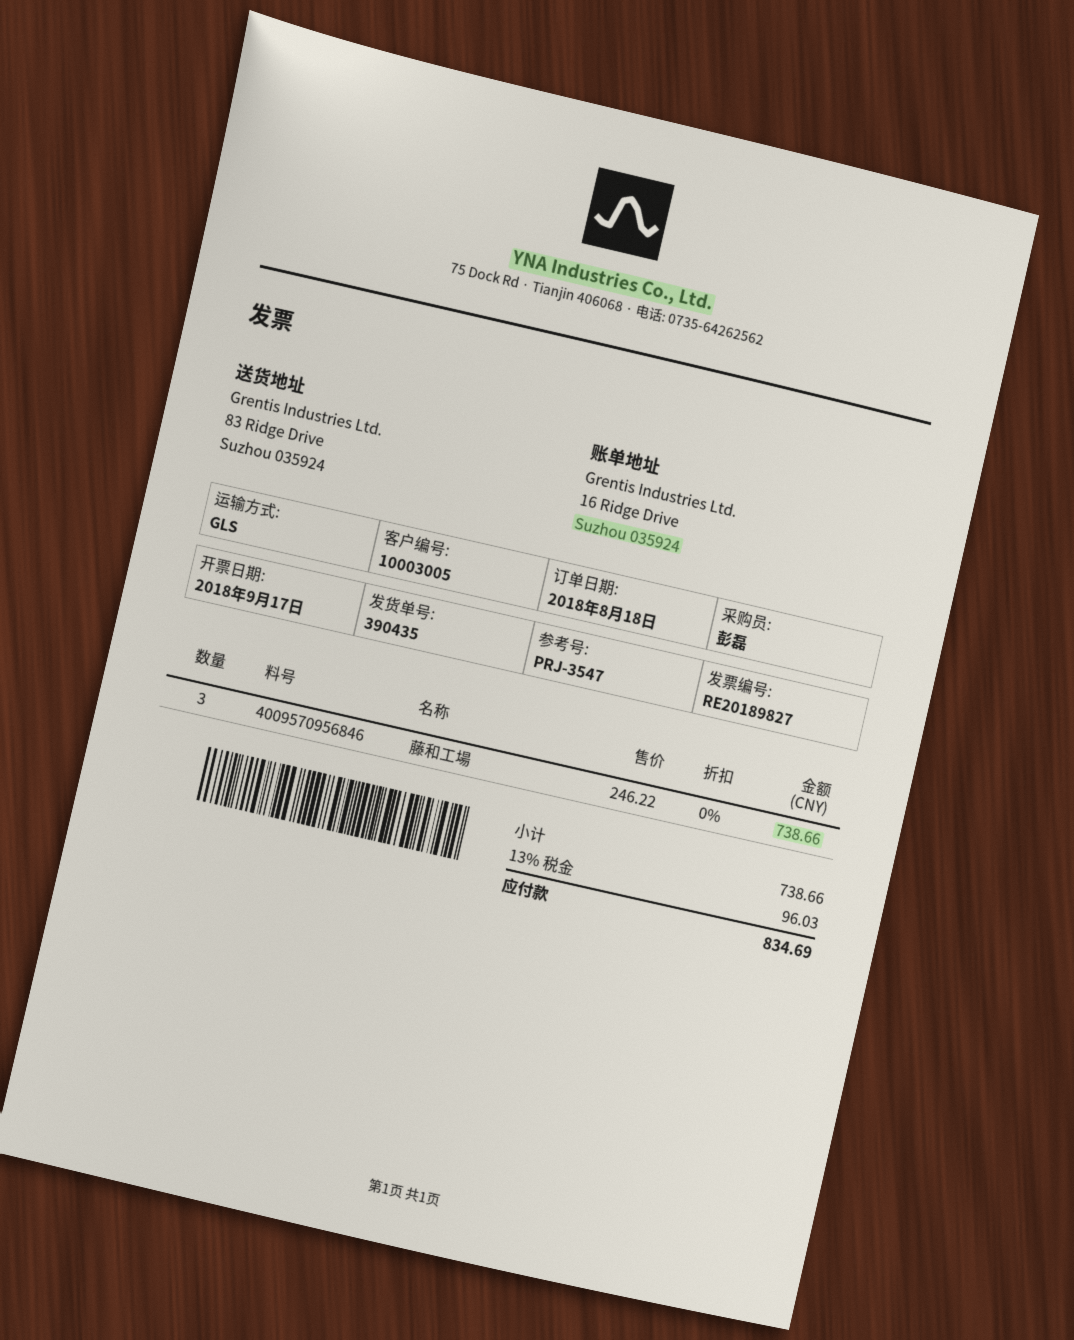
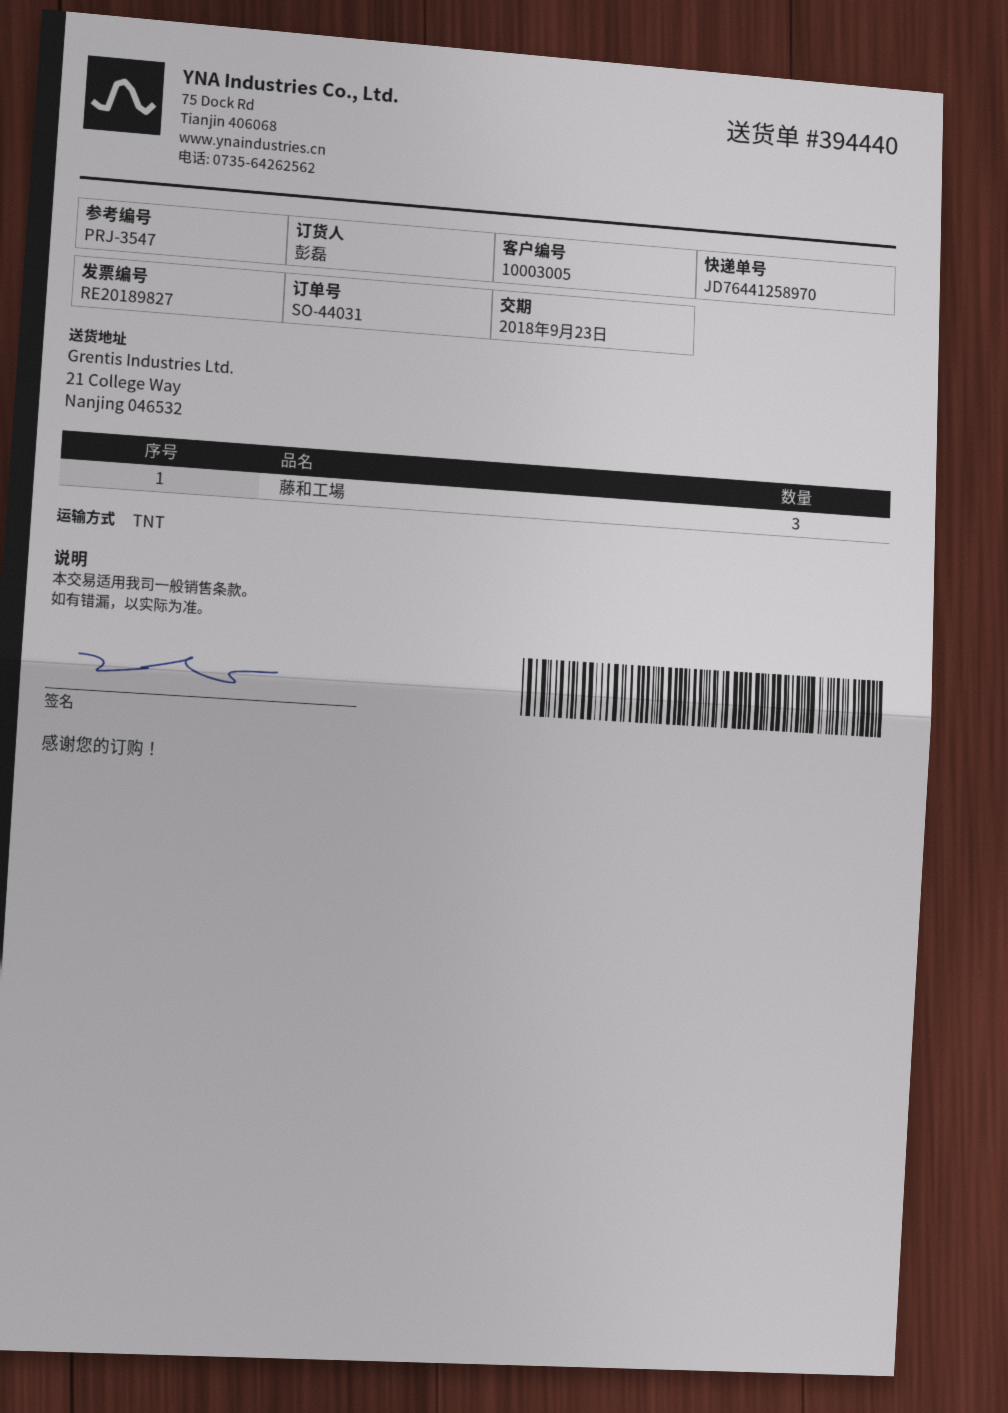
delivery note number: 390435 -> 394440
shipping method: GLS -> TNT
ship to: 83 Ridge Drive, Suzhou 035924 -> 21 College Way, Nanjing 046532

